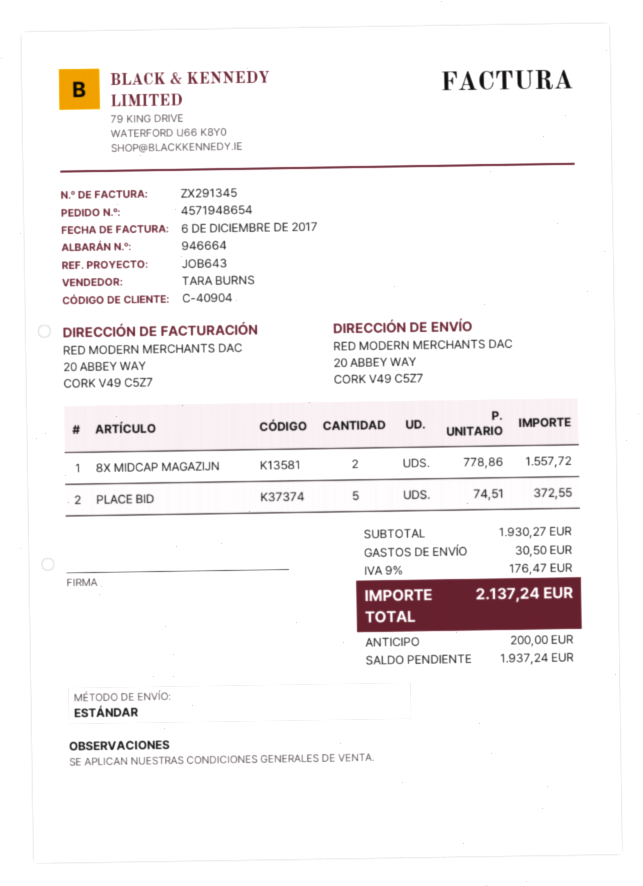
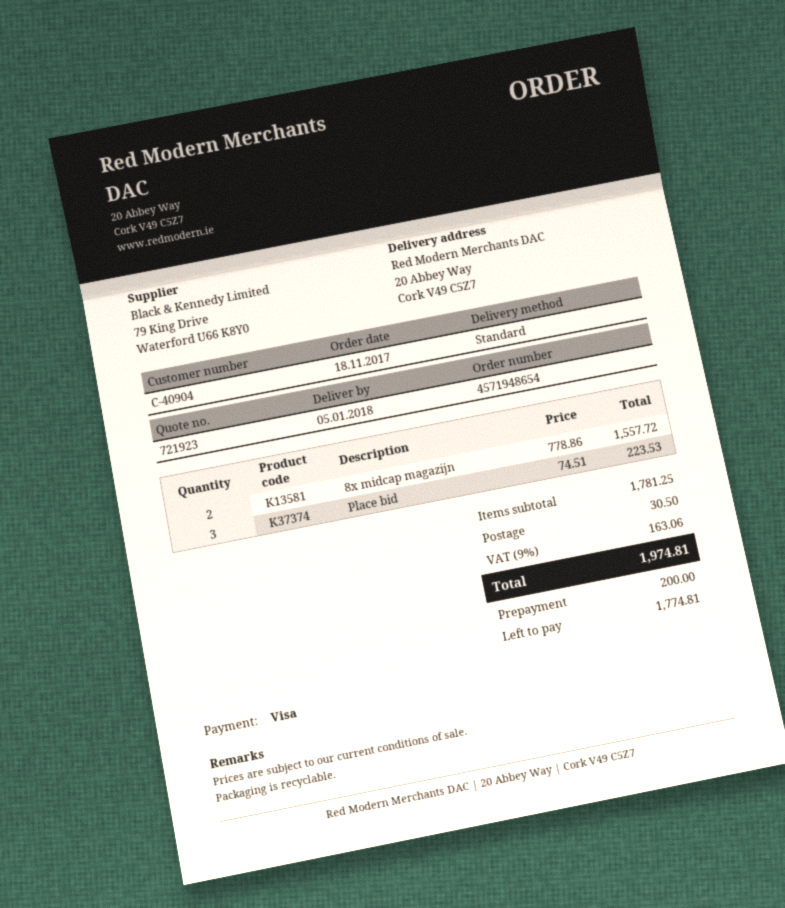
PLACE BID: 5 x 74.51 = 372.55 -> 3 x 74.51 = 223.53
subtotal: 1930.27 -> 1781.25
tax: 9% = 176.47 -> 9% = 163.06
total: 2137.24 -> 1974.81
balance: 1937.24 -> 1774.81

